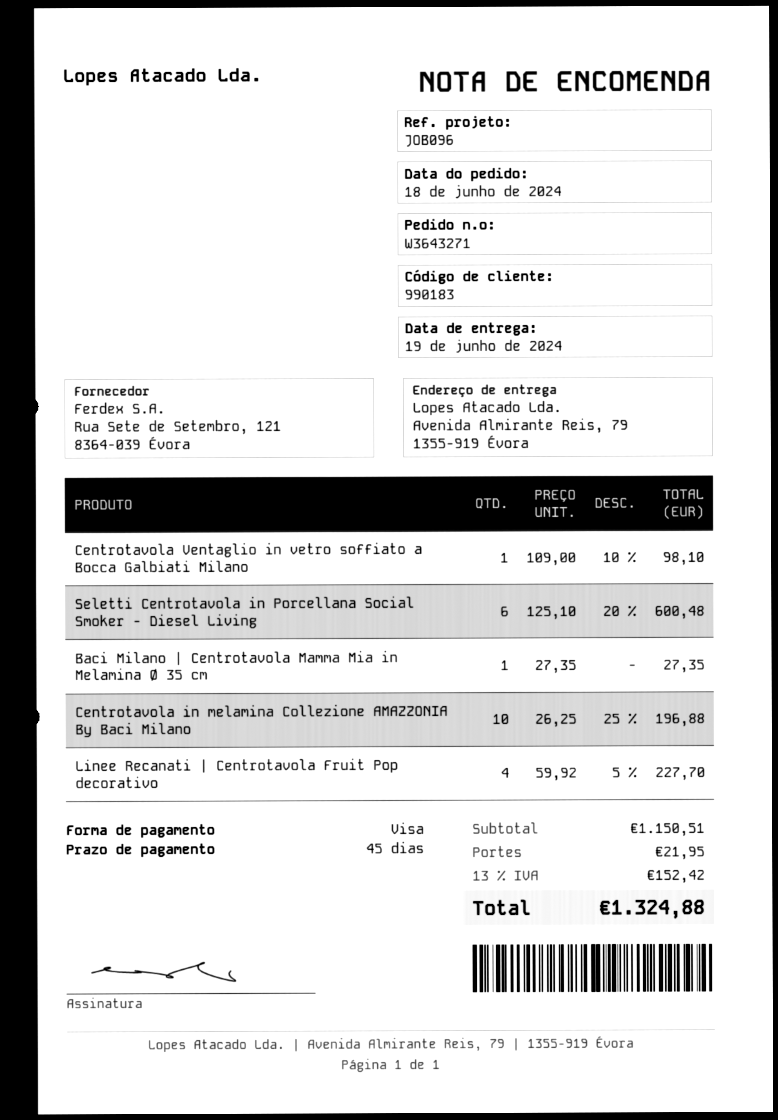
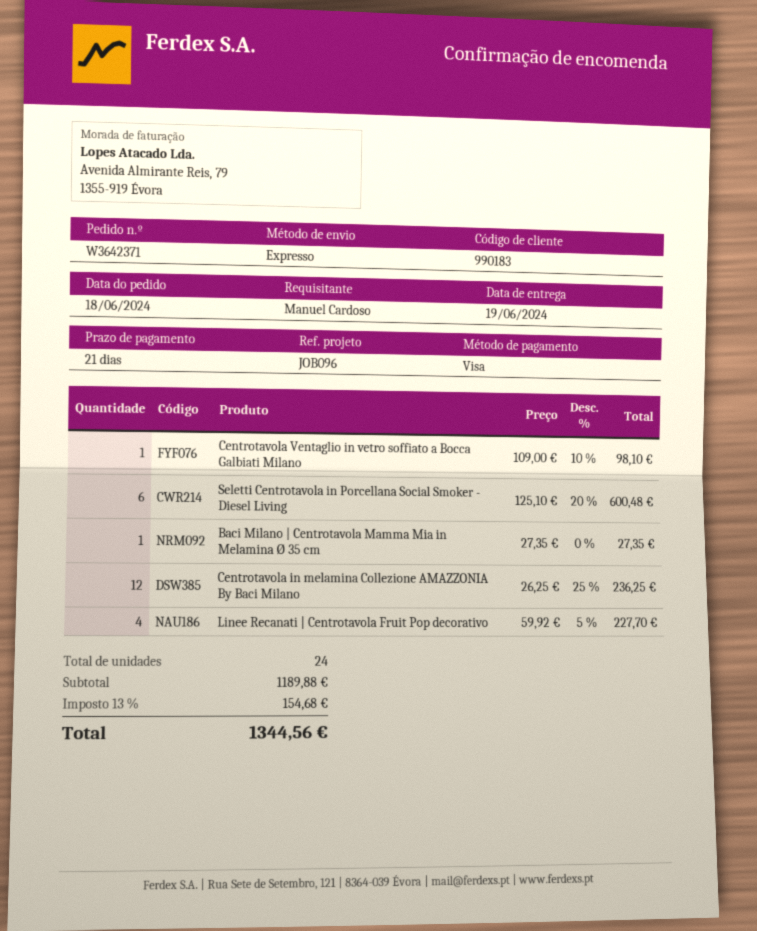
order number: W3643271 -> W3642371
payment terms: 45 days -> 21 days
Centrotavola in melamina Collezione AMAZZONIA By Baci Milano: 10 x 26.25 - 25% = 196.88 -> 12 x 26.25 - 25% = 236.25
subtotal: 1150.51 -> 1189.88
shipping: 21.95 -> none
tax: 13% = 152.42 -> 13% = 154.68
total: 1324.88 -> 1344.56

